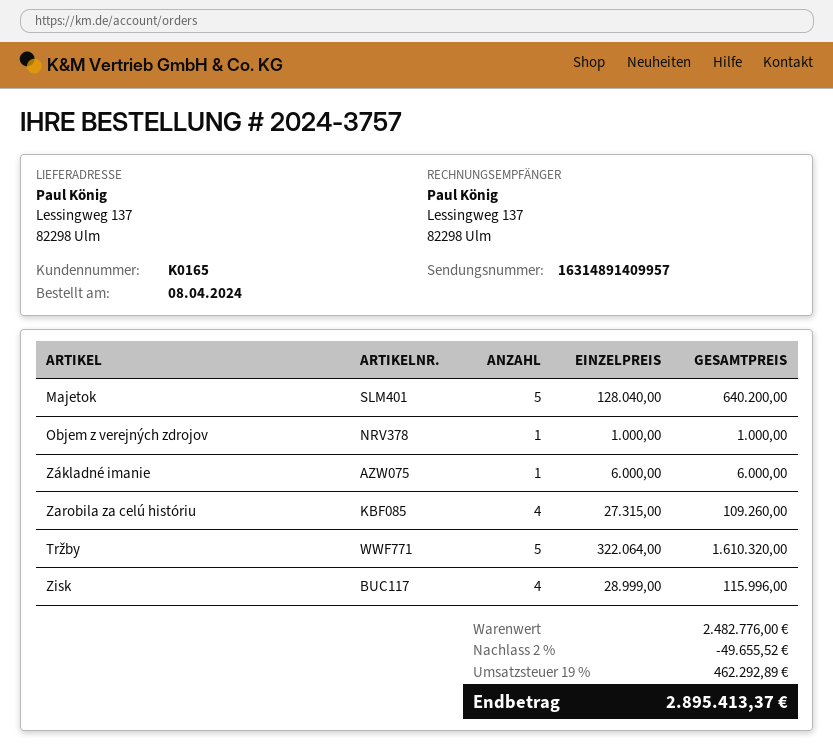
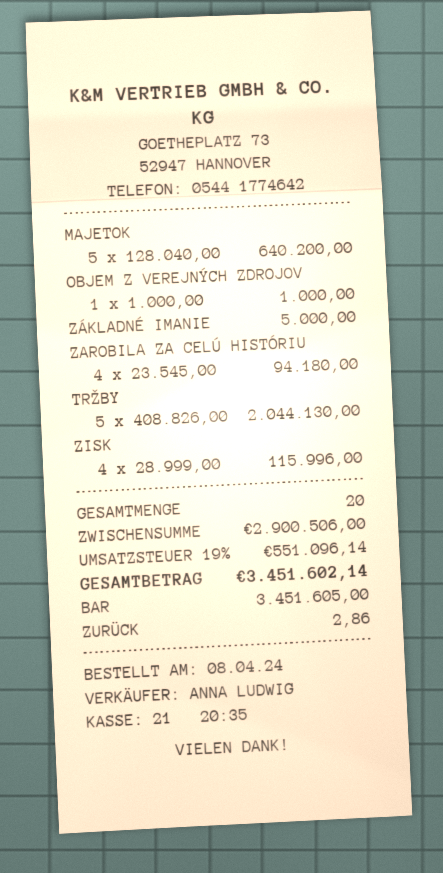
Základné imanie: 1 x 6000.00 = 6000.00 -> 1 x 5000.00 = 5000.00
Zarobila za celú históriu: 4 x 27315.00 = 109260.00 -> 4 x 23545.00 = 94180.00
Tržby: 5 x 322064.00 = 1610320.00 -> 5 x 408826.00 = 2044130.00
subtotal: 2482776.00 -> 2900506.00
discount: 2% = 49655.52 -> none
tax: 19% = 462292.89 -> 19% = 551096.14
total: 2895413.37 -> 3451602.14

